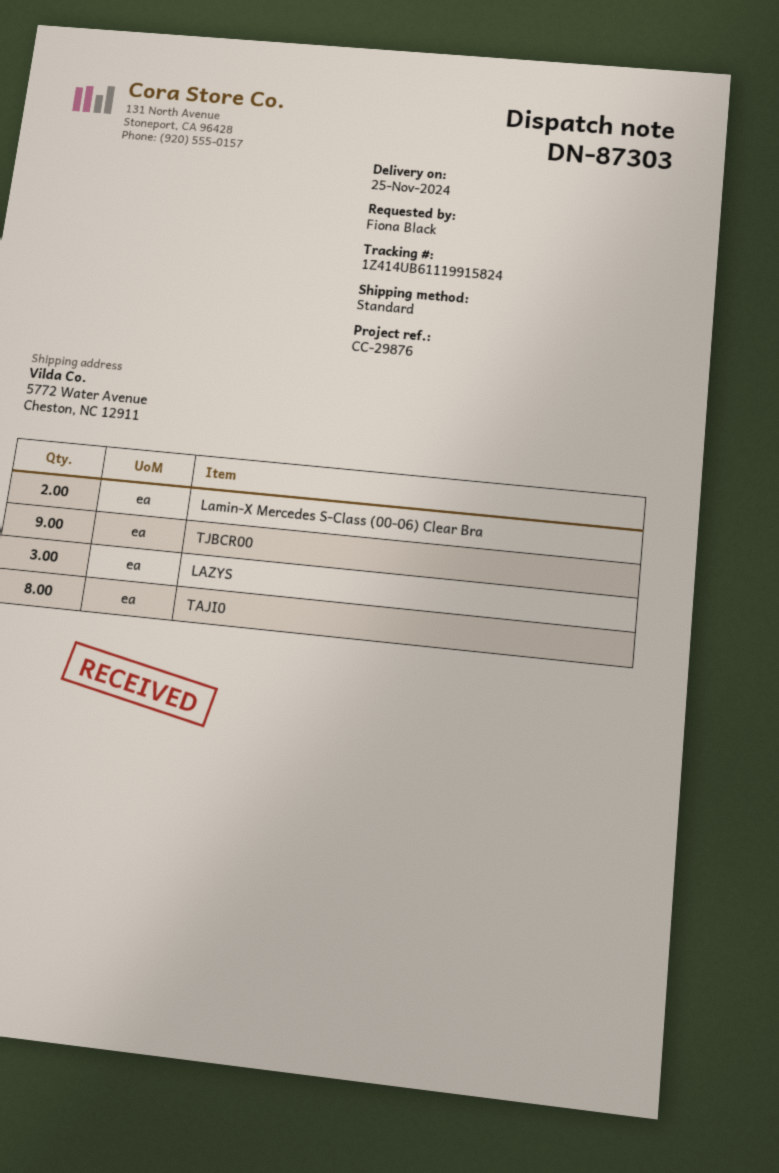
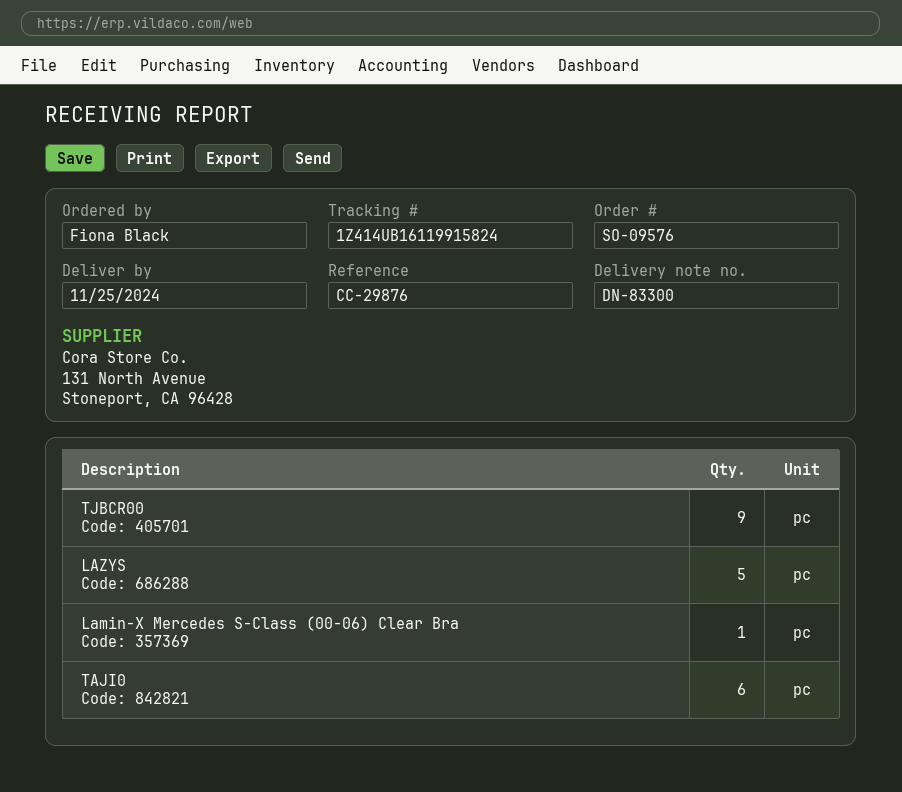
delivery note number: DN-87303 -> DN-83300
tracking number: 1Z414UB61119915824 -> 1Z414UB16119915824
Lamin-X Mercedes S-Class (00-06) Clear Bra: 2 -> 1
LAZYS: 3 -> 5
TAJI0: 8 -> 6

